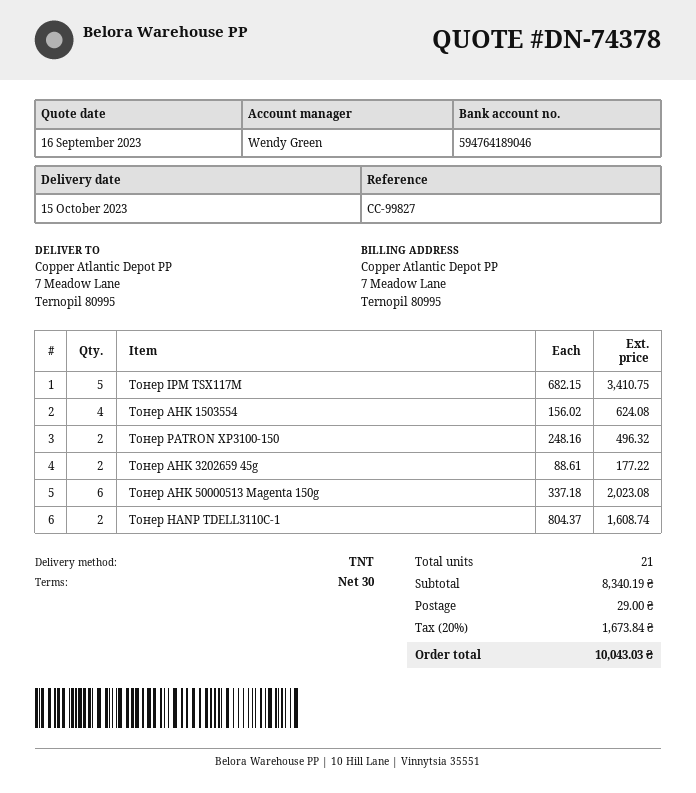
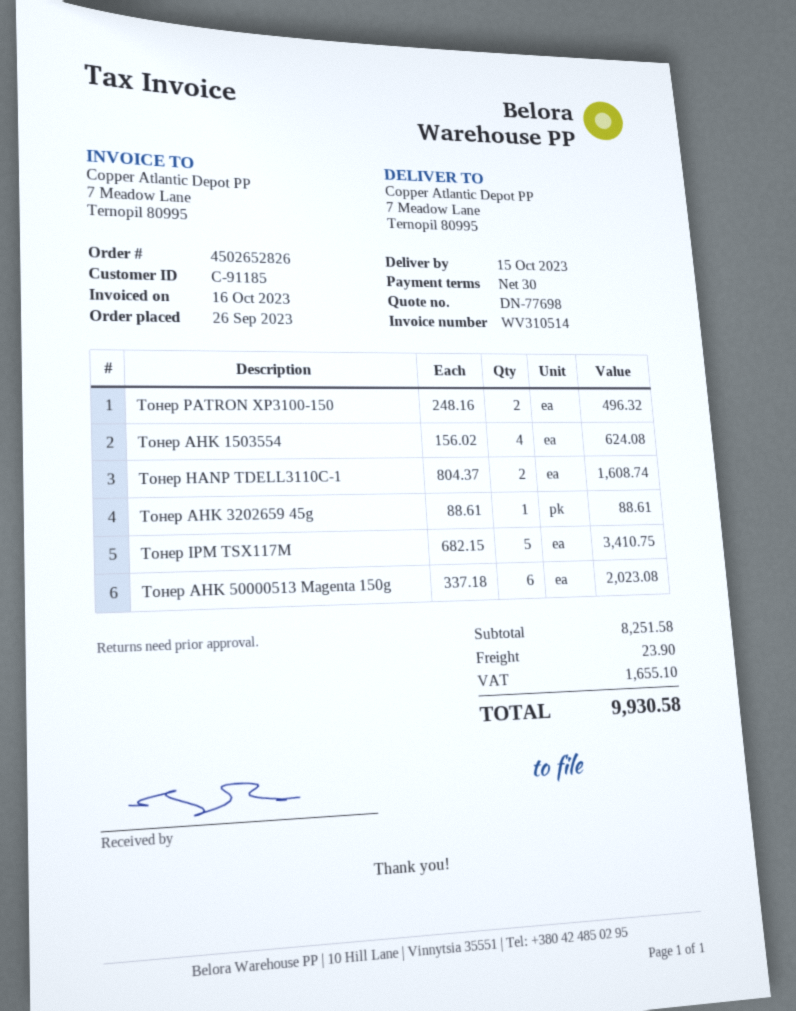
quote number: DN-74378 -> DN-77698
Тонер AHK 3202659 45g: 2 x 88.61 = 177.22 -> 1 x 88.61 = 88.61
subtotal: 8340.19 -> 8251.58
shipping: 29.00 -> 23.90
tax: 1673.84 -> 1655.10
total: 10043.03 -> 9930.58

